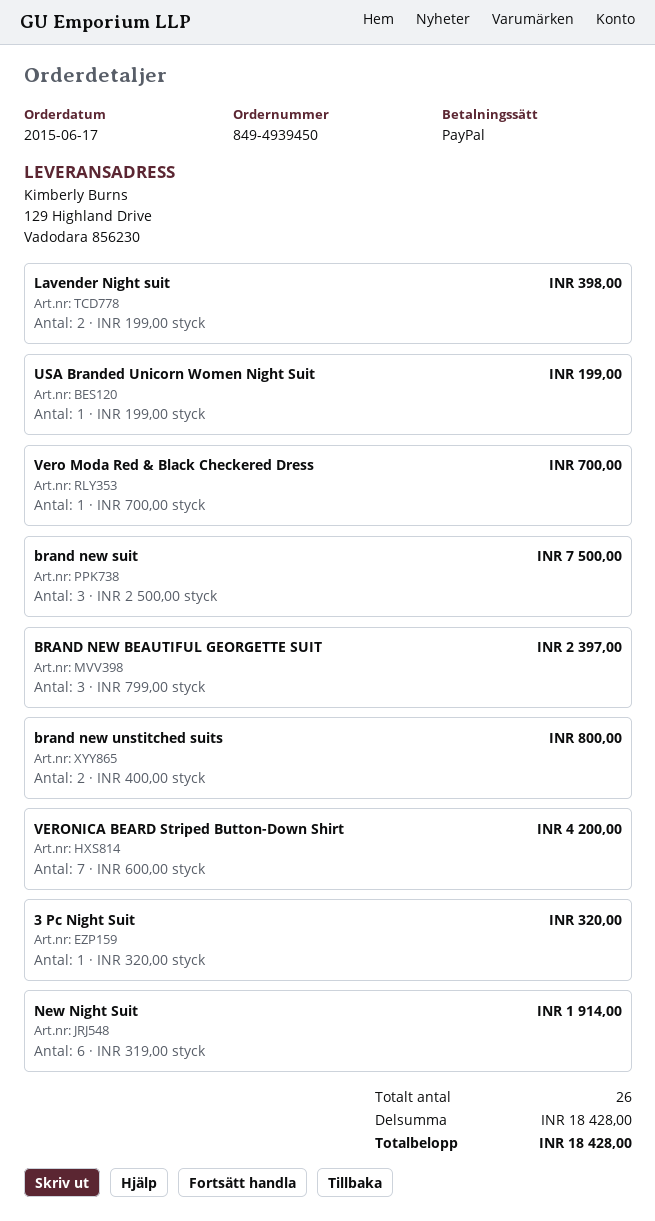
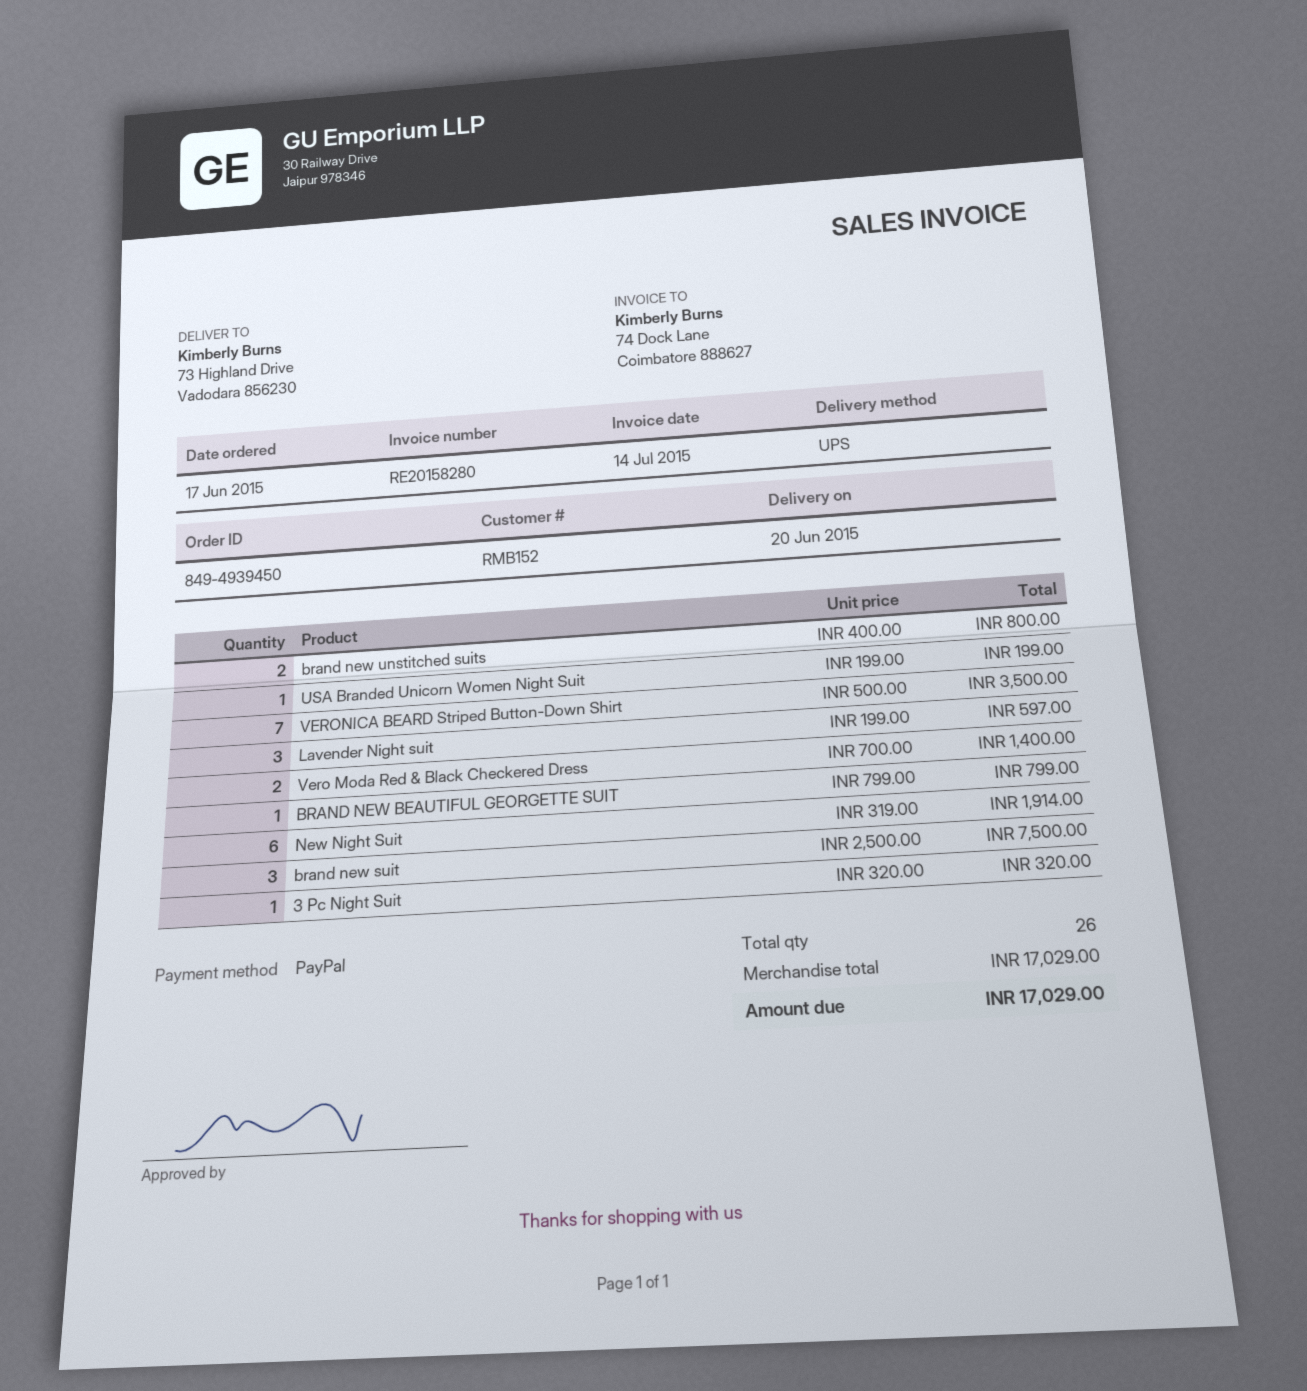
ship to: 129 Highland Drive, Vadodara 856230 -> 73 Highland Drive, Vadodara 856230
Lavender Night suit: 2 x 199.00 = 398.00 -> 3 x 199.00 = 597.00
Vero Moda Red & Black Checkered Dress: 1 x 700.00 = 700.00 -> 2 x 700.00 = 1400.00
BRAND NEW BEAUTIFUL GEORGETTE SUIT: 3 x 799.00 = 2397.00 -> 1 x 799.00 = 799.00
VERONICA BEARD Striped Button-Down Shirt: 7 x 600.00 = 4200.00 -> 7 x 500.00 = 3500.00
subtotal: 18428.00 -> 17029.00
total: 18428.00 -> 17029.00

